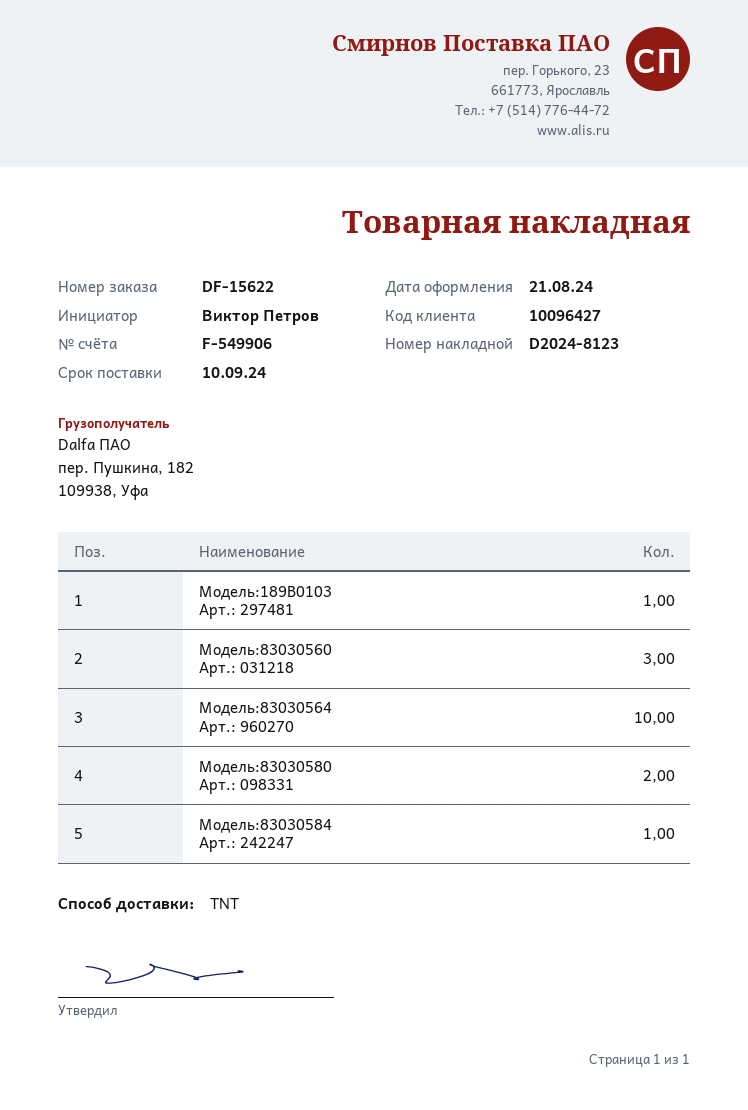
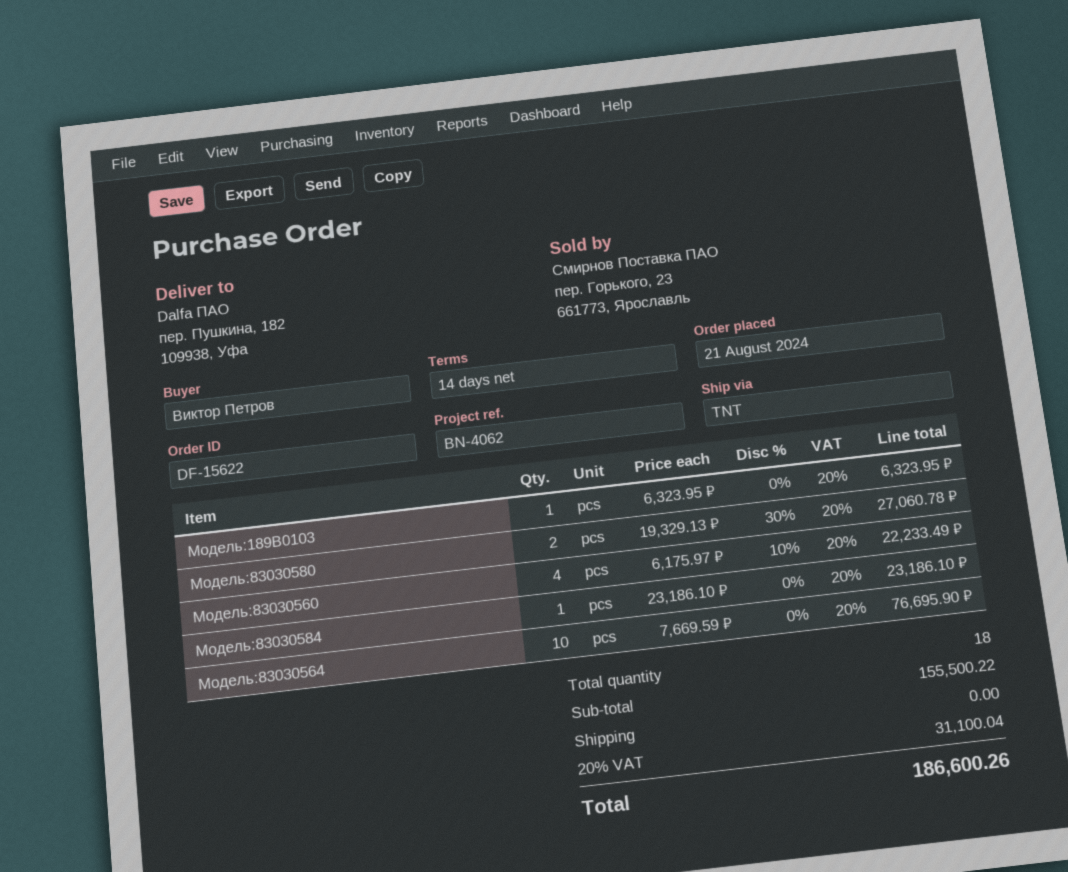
Модель:83030560: 3 -> 4

